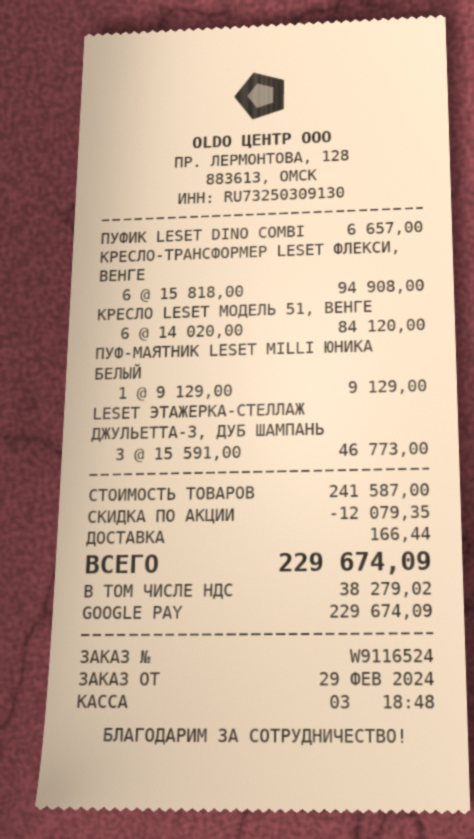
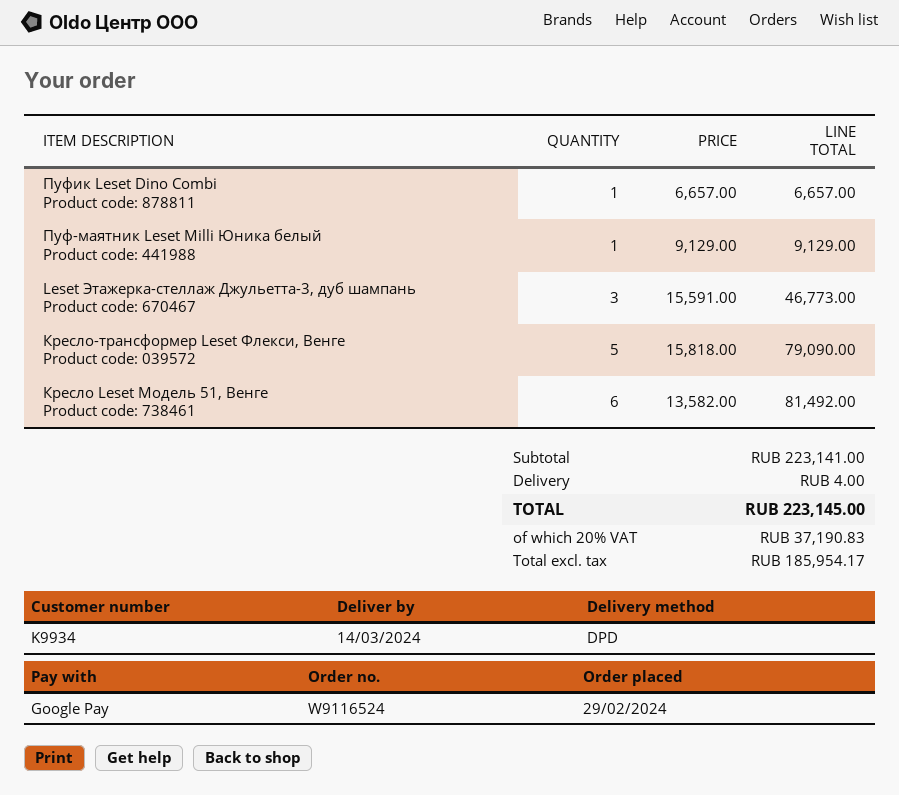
КРЕСЛО-ТРАНСФОРМЕР LESET ФЛЕКСИ, ВЕНГЕ: 6 x 15818.00 = 94908.00 -> 5 x 15818.00 = 79090.00
КРЕСЛО LESET МОДЕЛЬ 51, ВЕНГЕ: 6 x 14020.00 = 84120.00 -> 6 x 13582.00 = 81492.00
subtotal: 241587.00 -> 223141.00
discount: 12079.35 -> none
shipping: 166.44 -> 4.00
tax: 38279.02 -> 37190.83
total: 229674.09 -> 223145.00

